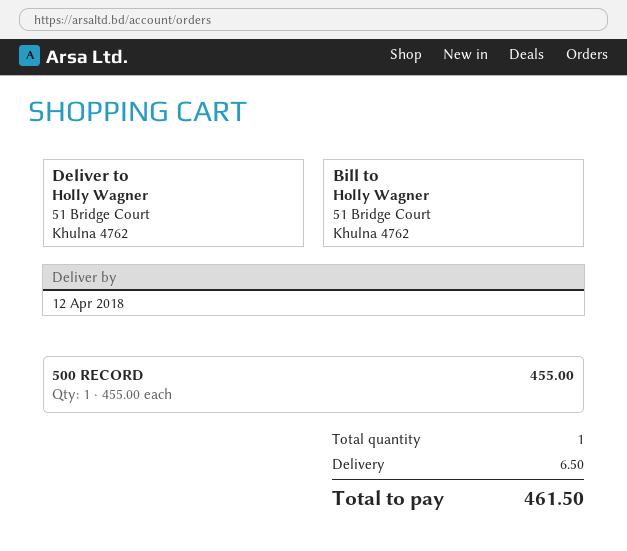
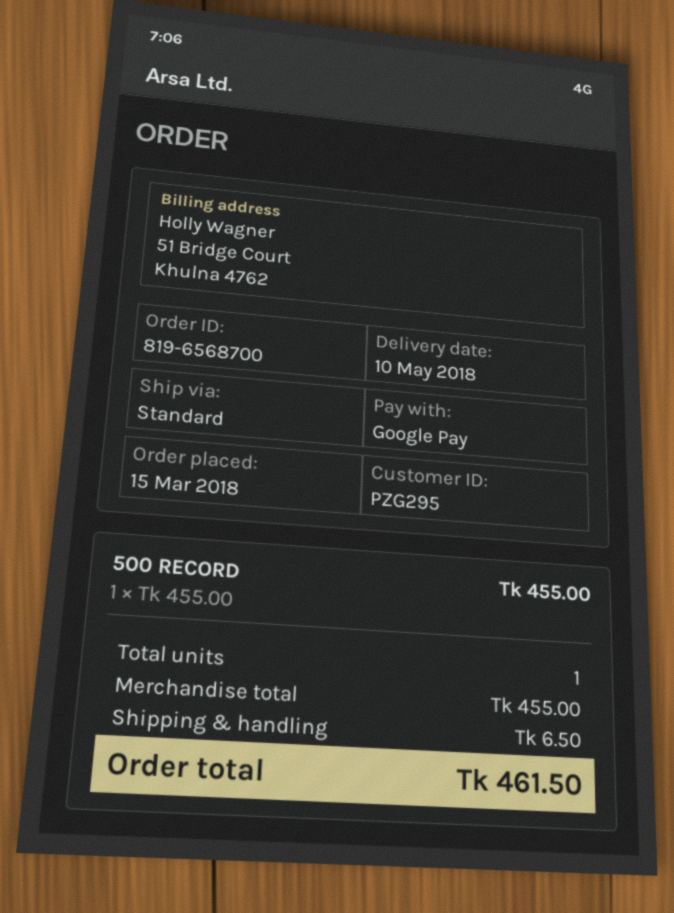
delivery date: 2018-04-12 -> 2018-05-10

